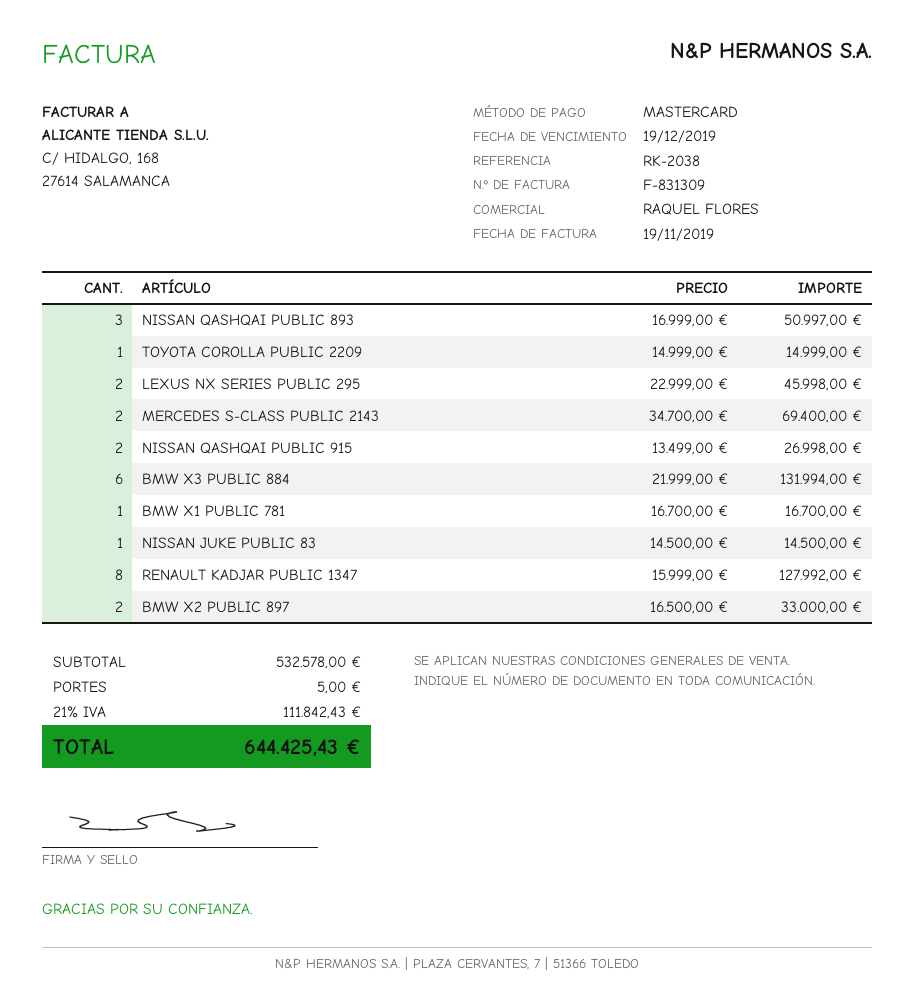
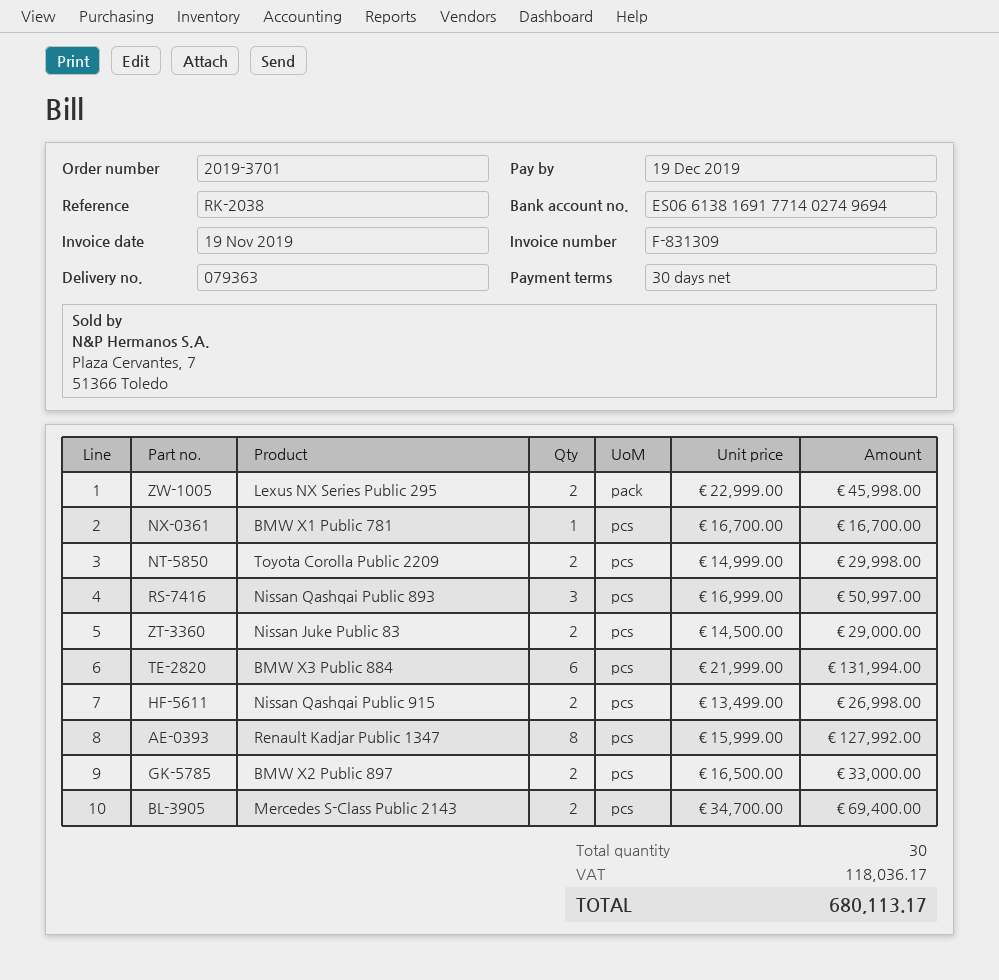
TOYOTA COROLLA PUBLIC 2209: 1 x 14999.00 = 14999.00 -> 2 x 14999.00 = 29998.00
NISSAN JUKE PUBLIC 83: 1 x 14500.00 = 14500.00 -> 2 x 14500.00 = 29000.00
shipping: 5.00 -> none
tax: 111842.43 -> 118036.17
total: 644425.43 -> 680113.17

